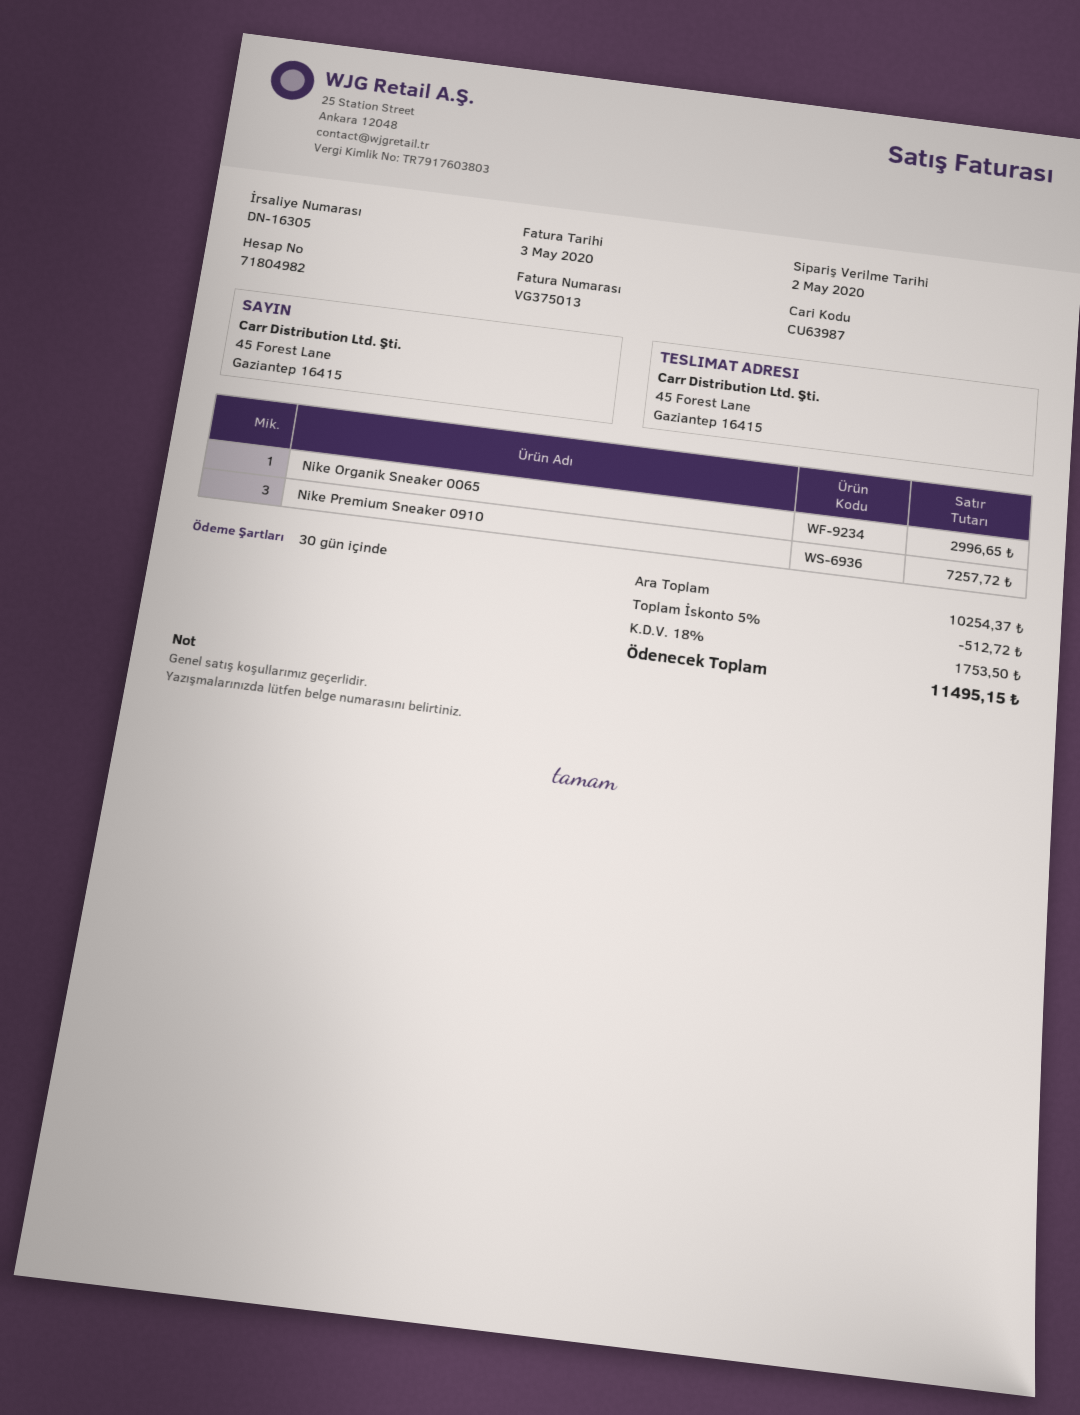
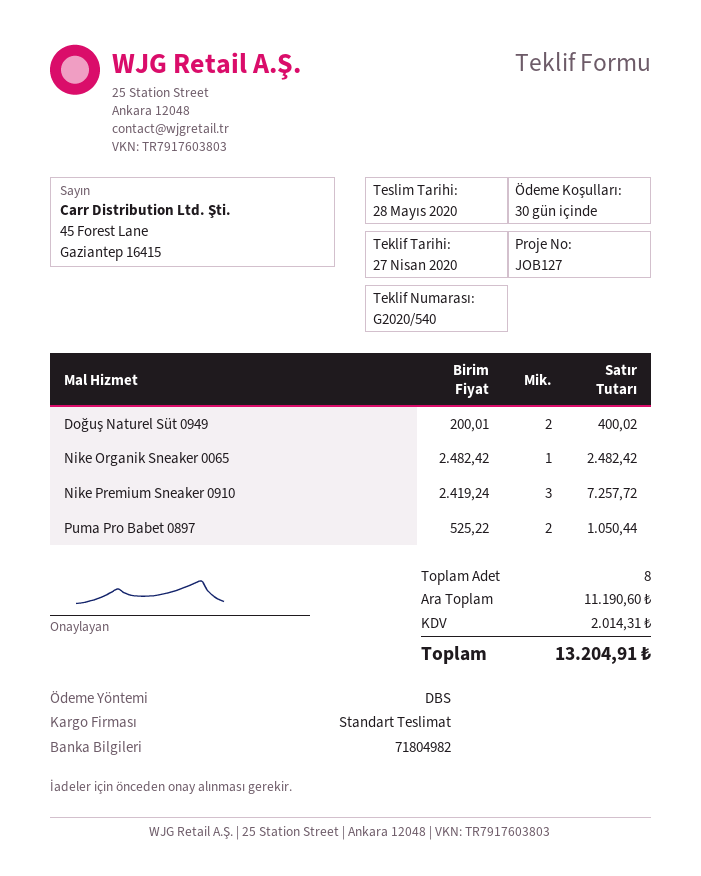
Nike Organik Sneaker 0065: 1 for 2996.65 -> 1 for 2482.42
Doğuş Naturel Süt 0949: none -> 2 for 400.02
Puma Pro Babet 0897: none -> 2 for 1050.44
subtotal: 10254.37 -> 11190.60
discount: 5% = 512.72 -> none
tax: 1753.50 -> 2014.31
total: 11495.15 -> 13204.91

